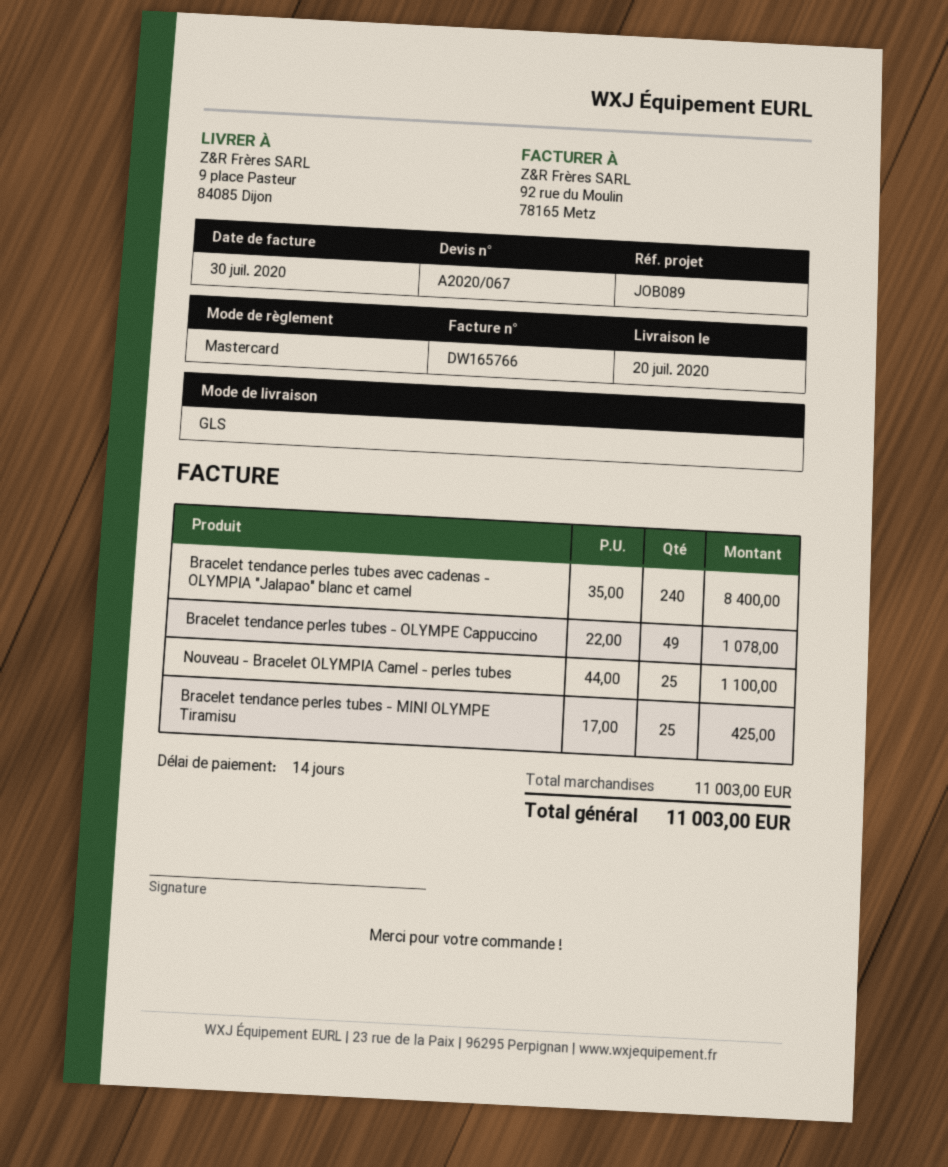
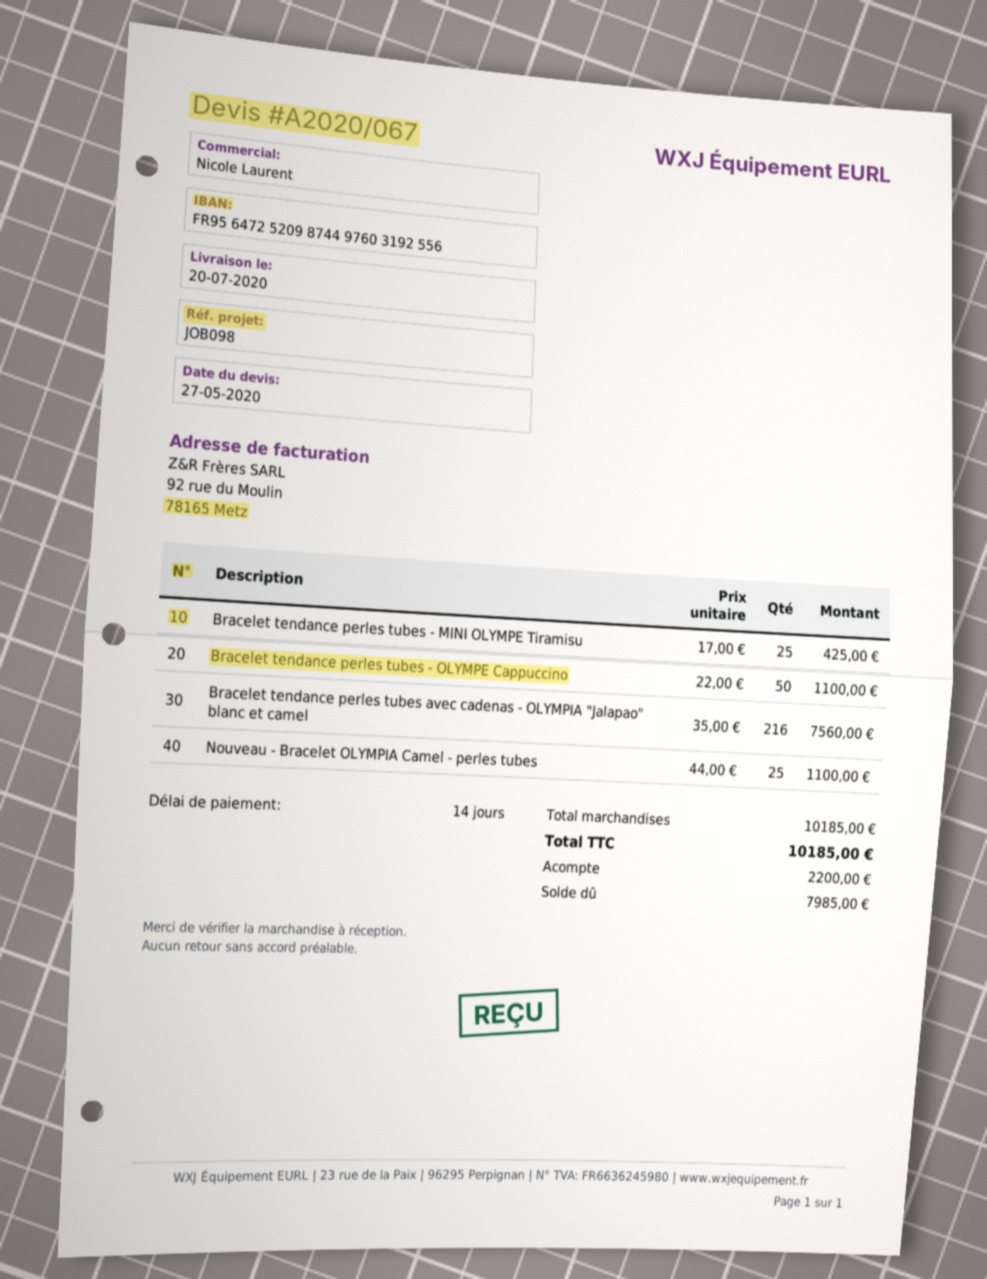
reference: JOB089 -> JOB098
Bracelet tendance perles tubes avec cadenas - OLYMPIA "Jalapao" blanc et camel: 240 x 35.00 = 8400.00 -> 216 x 35.00 = 7560.00
Bracelet tendance perles tubes - OLYMPE Cappuccino: 49 x 22.00 = 1078.00 -> 50 x 22.00 = 1100.00
subtotal: 11003.00 -> 10185.00
total: 11003.00 -> 10185.00

